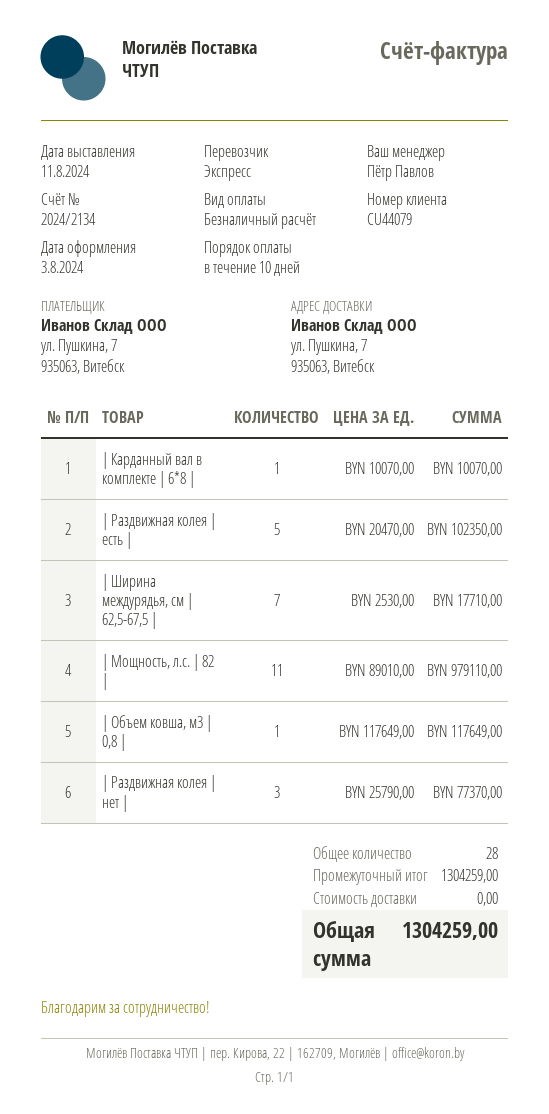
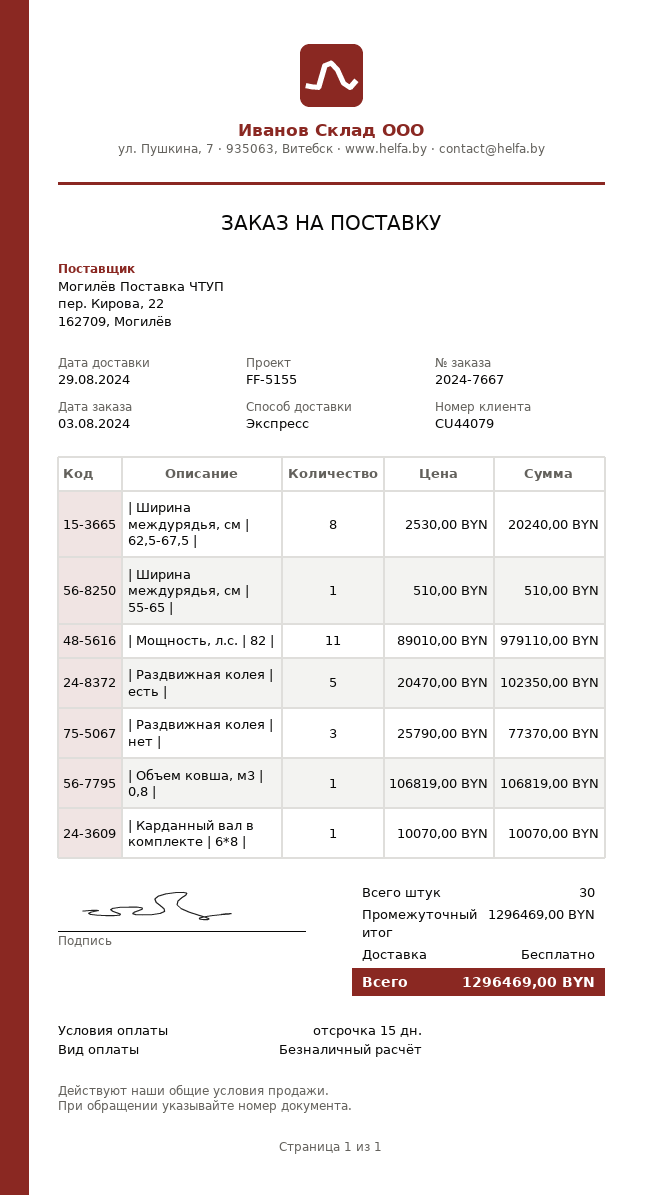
payment terms: 10 days -> 15 days
| Ширина междурядья, см | 62,5-67,5 |: 7 x 2530.00 = 17710.00 -> 8 x 2530.00 = 20240.00
| Объем ковша, м3 | 0,8 |: 1 x 117649.00 = 117649.00 -> 1 x 106819.00 = 106819.00
| Ширина междурядья, см | 55-65 |: none -> 1 x 510.00 = 510.00
total quantity: 28 -> 30
subtotal: 1304259.00 -> 1296469.00
total: 1304259.00 -> 1296469.00

